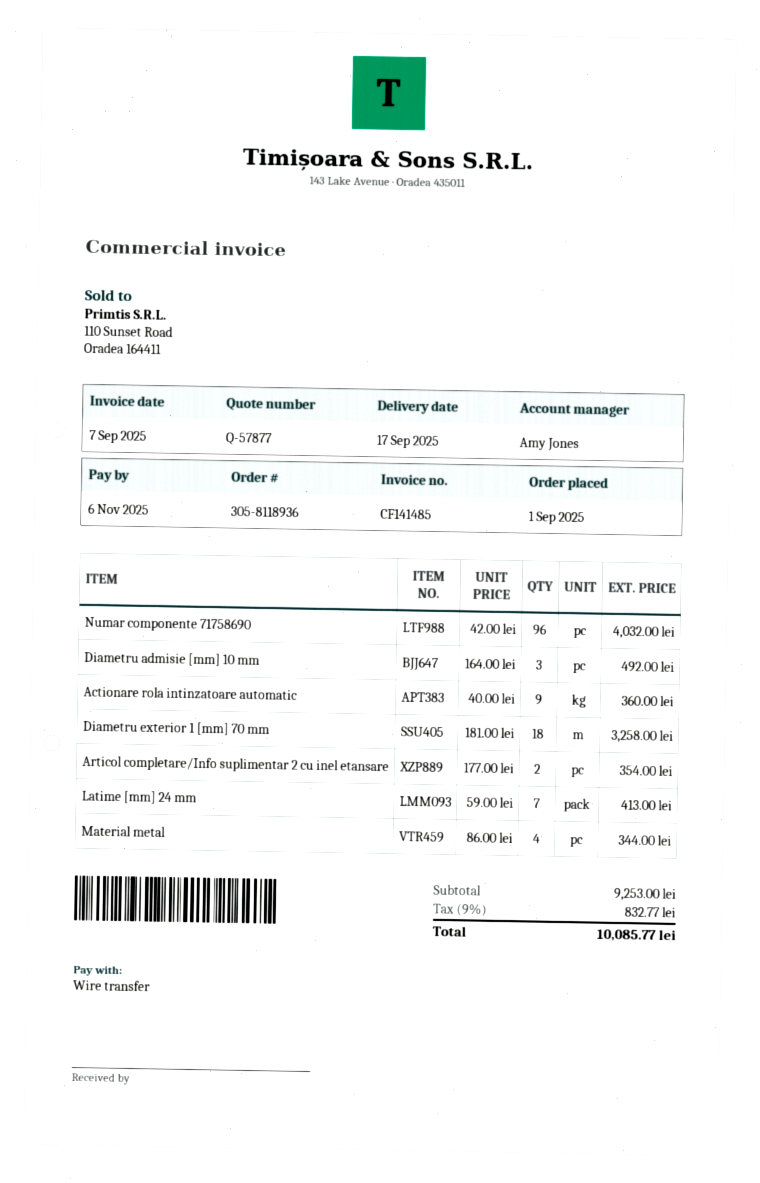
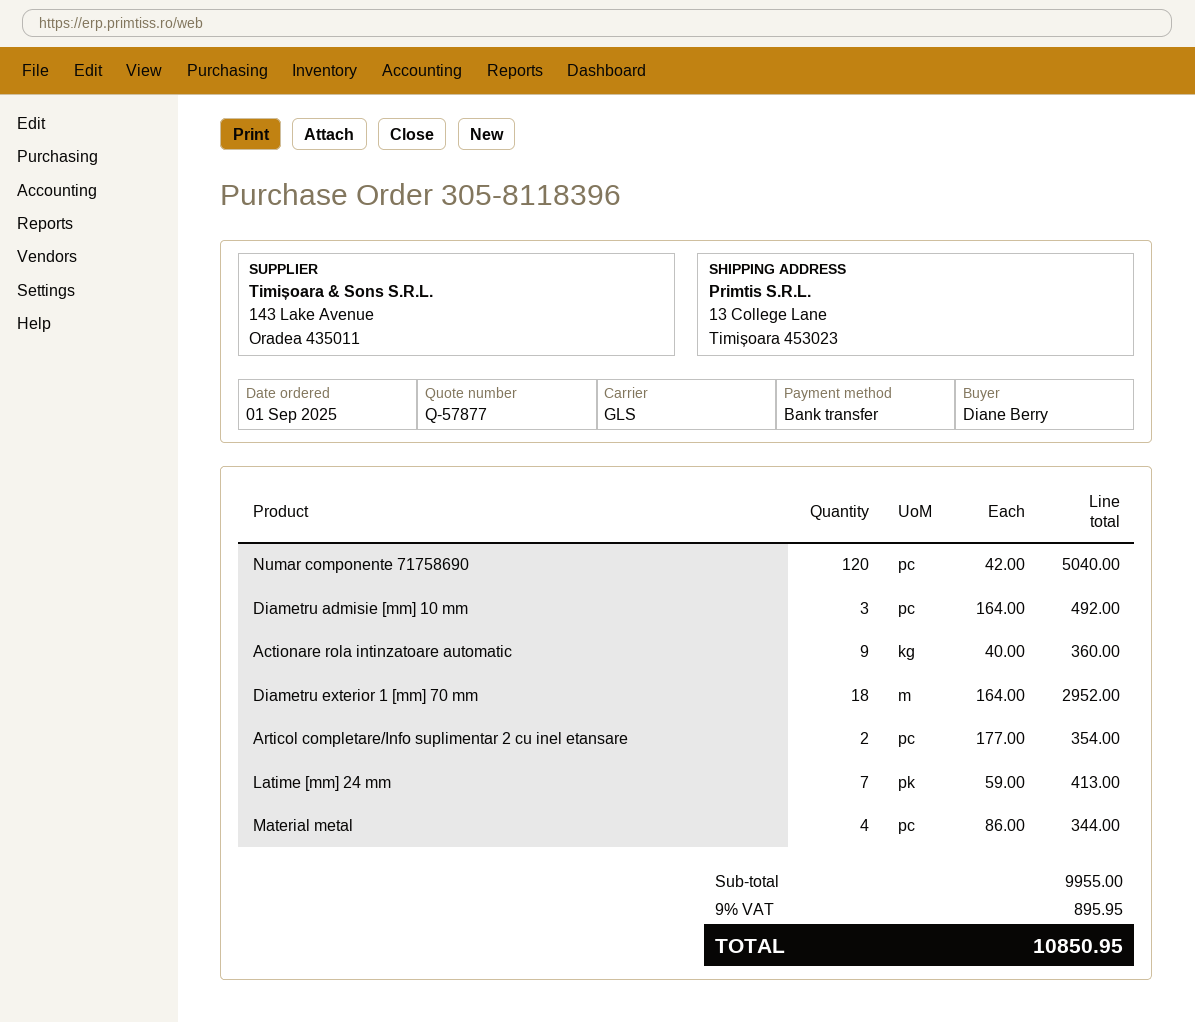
order number: 305-8118936 -> 305-8118396
Numar componente 71758690: 96 x 42.00 = 4032.00 -> 120 x 42.00 = 5040.00
Diametru exterior 1 [mm] 70 mm: 18 x 181.00 = 3258.00 -> 18 x 164.00 = 2952.00
subtotal: 9253.00 -> 9955.00
tax: 9% = 832.77 -> 9% = 895.95
total: 10085.77 -> 10850.95

